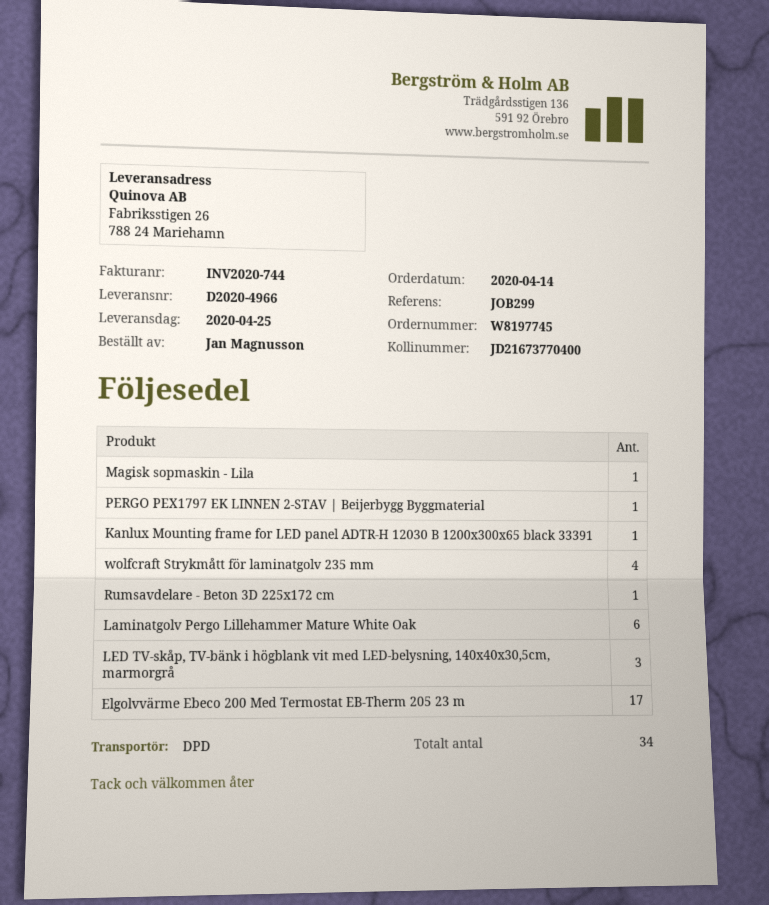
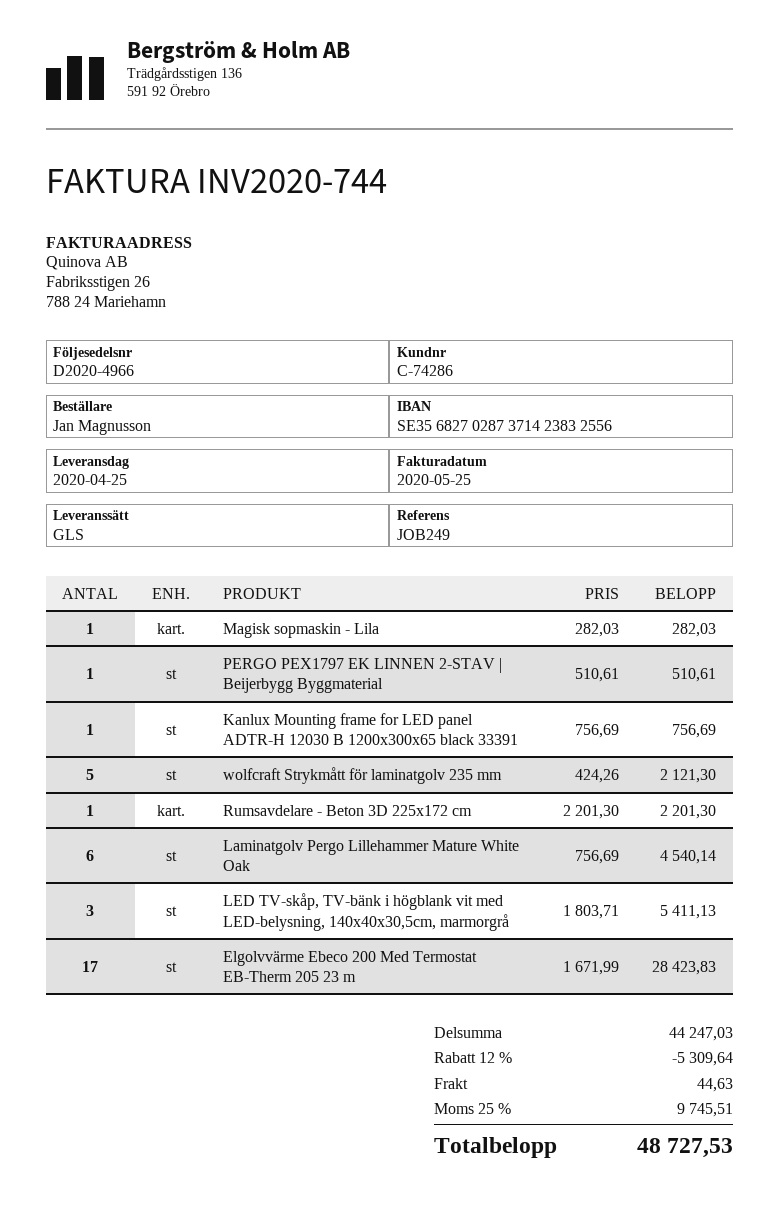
reference: JOB299 -> JOB249
shipping method: DPD -> GLS
wolfcraft Strykmått för laminatgolv 235 mm: 4 -> 5

